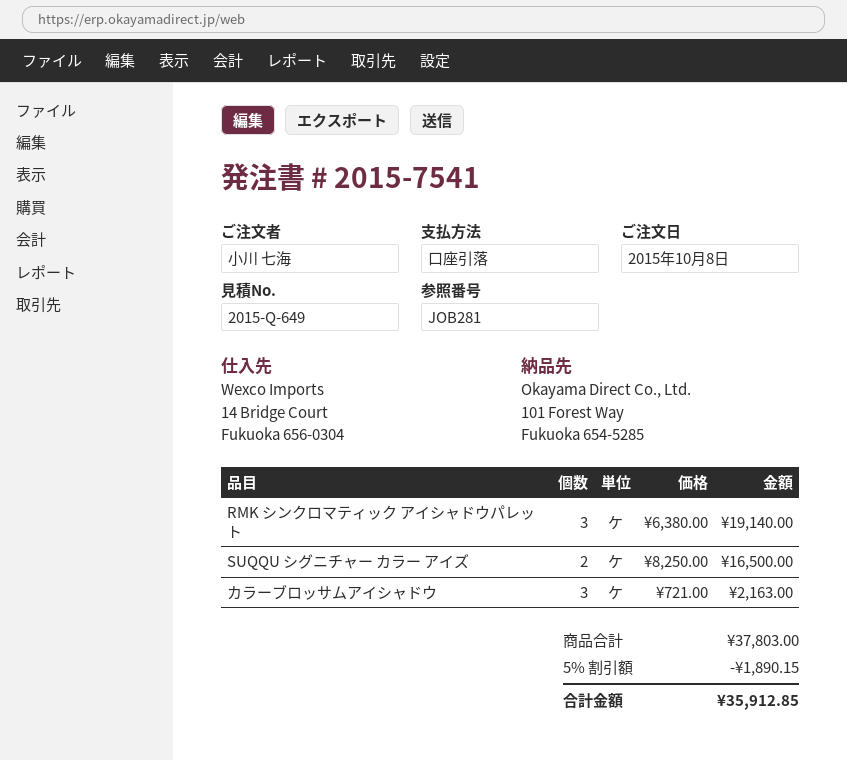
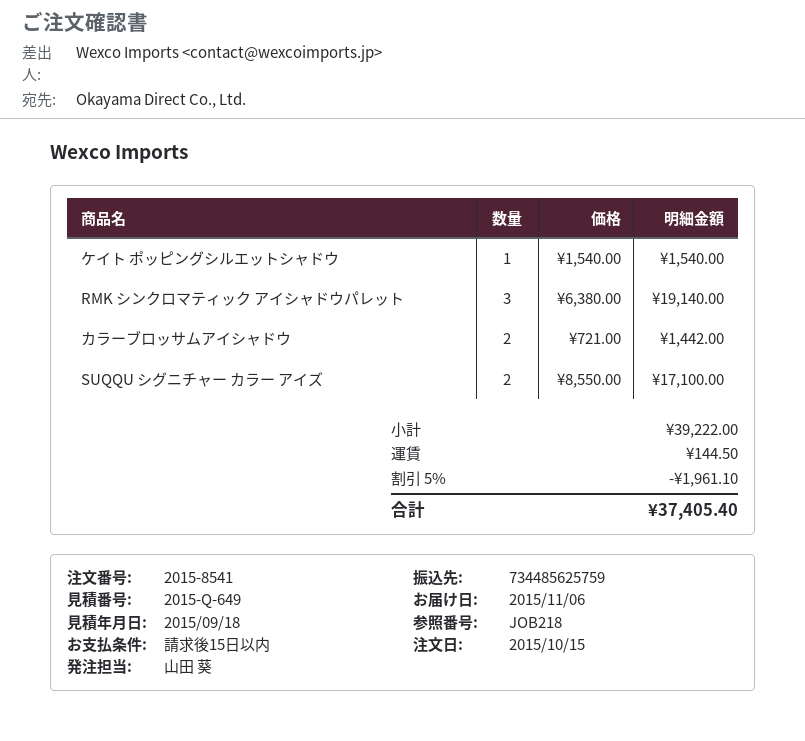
order number: 2015-7541 -> 2015-8541
order date: 2015-10-08 -> 2015-10-15
reference: JOB281 -> JOB218
ordered by: 小川 七海 -> 山田 葵
SUQQU シグニチャー カラー アイズ: 2 x 8250.00 = 16500.00 -> 2 x 8550.00 = 17100.00
カラーブロッサムアイシャドウ: 3 x 721.00 = 2163.00 -> 2 x 721.00 = 1442.00
ケイト ポッピングシルエットシャドウ: none -> 1 x 1540.00 = 1540.00
subtotal: 37803.00 -> 39222.00
discount: 5% = 1890.15 -> 5% = 1961.10
shipping: none -> 144.50
total: 35912.85 -> 37405.40

